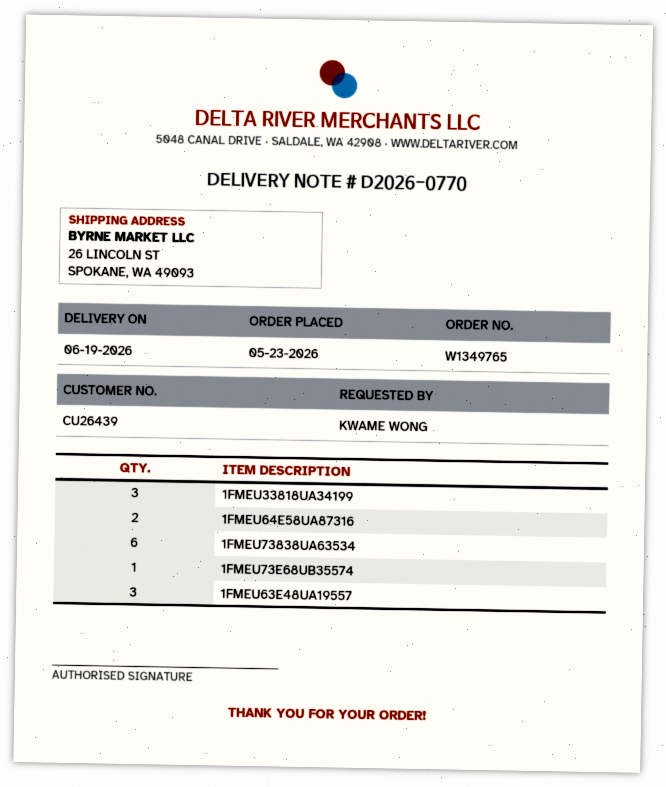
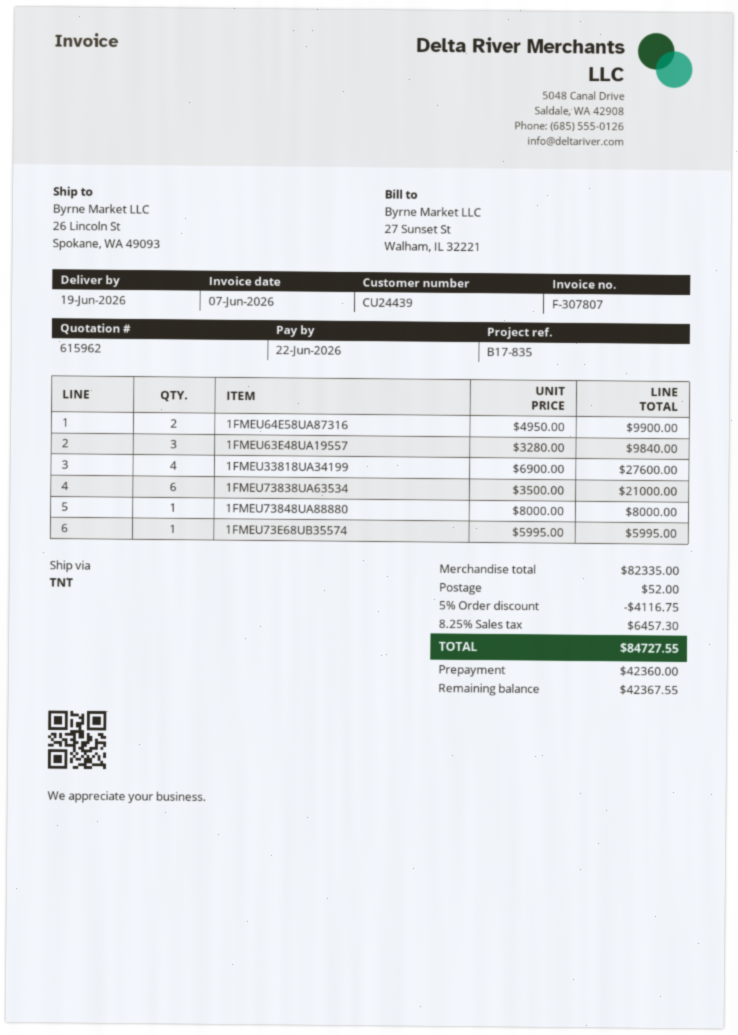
customer number: CU26439 -> CU24439
1FMEU33818UA34199: 3 -> 4
1FMEU73848UA88880: none -> 1

